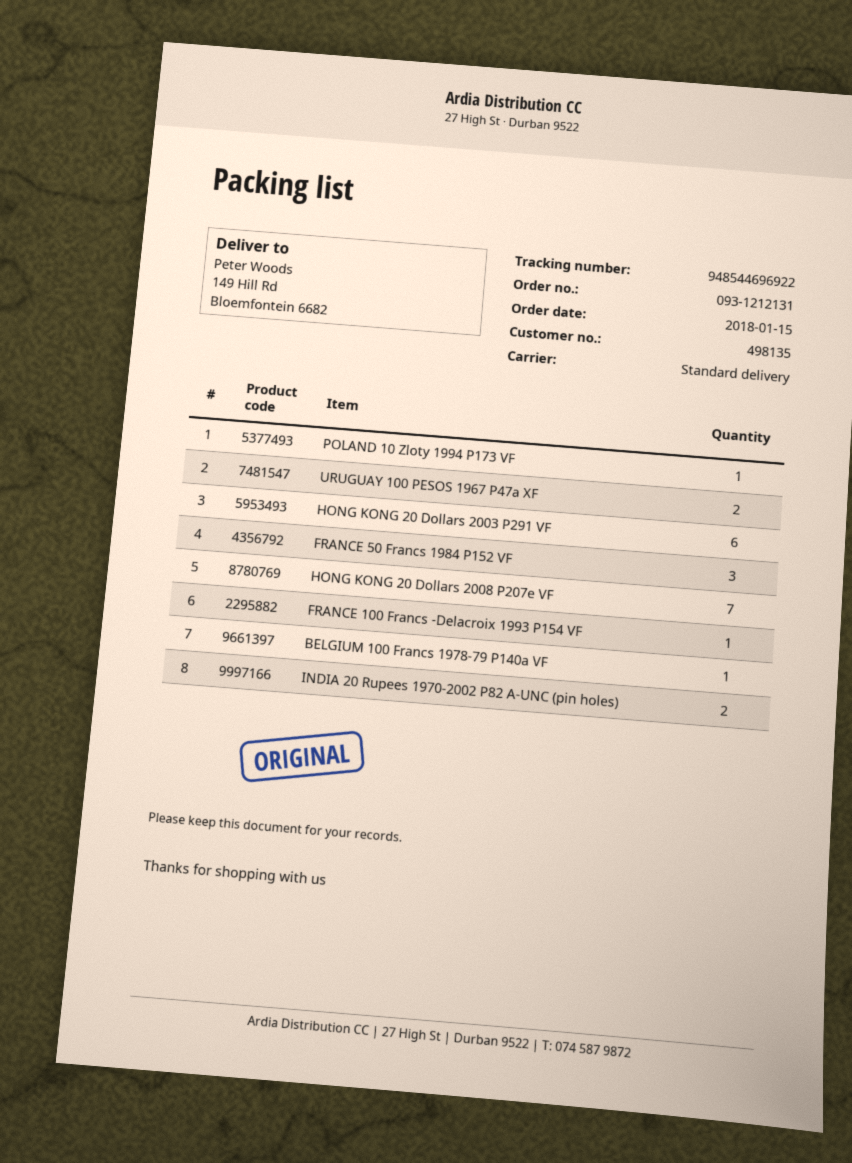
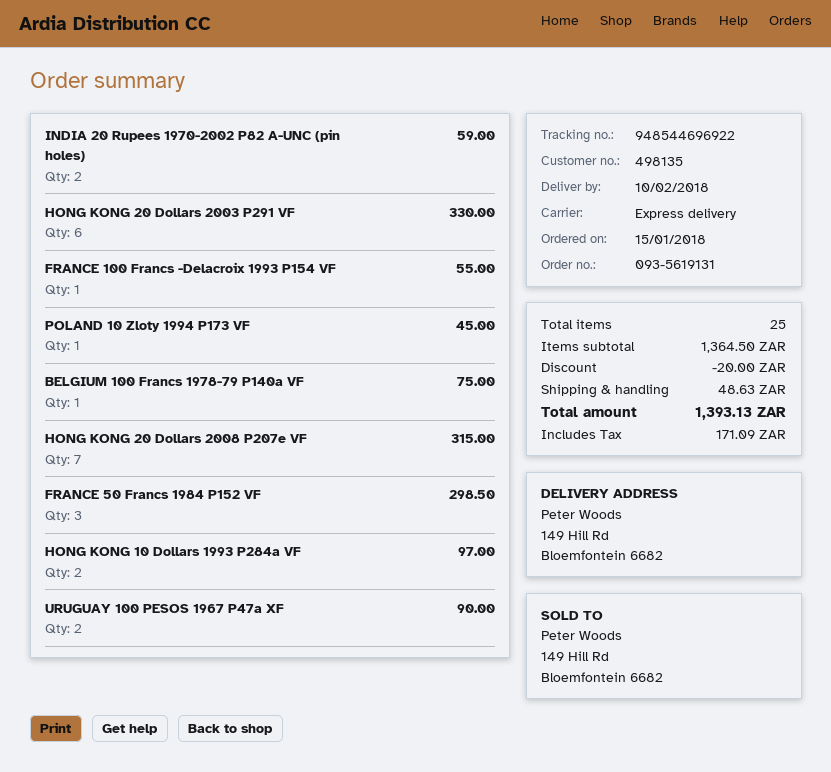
order number: 093-1212131 -> 093-5619131
shipping method: standard -> express
HONG KONG 10 Dollars 1993 P284a VF: none -> 2

